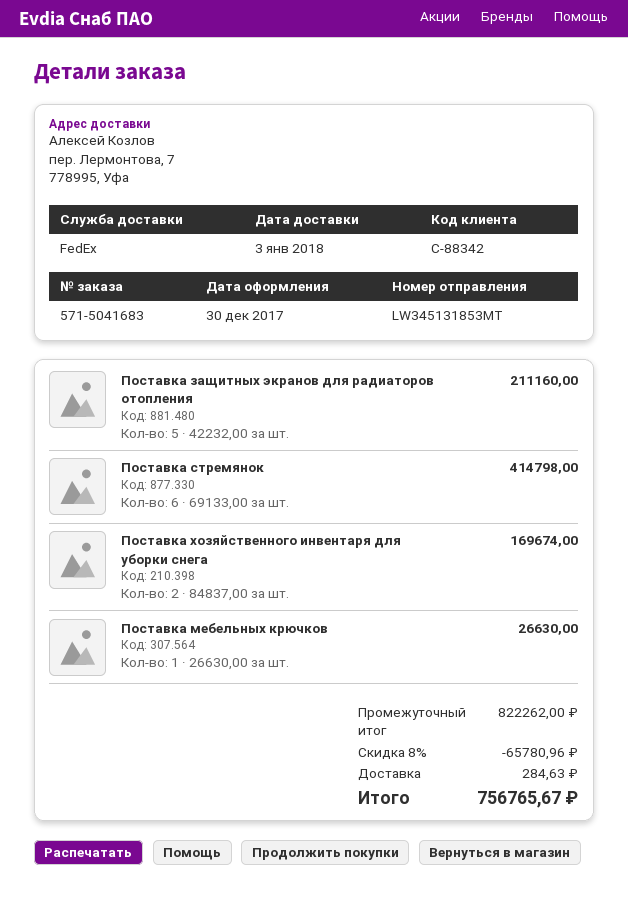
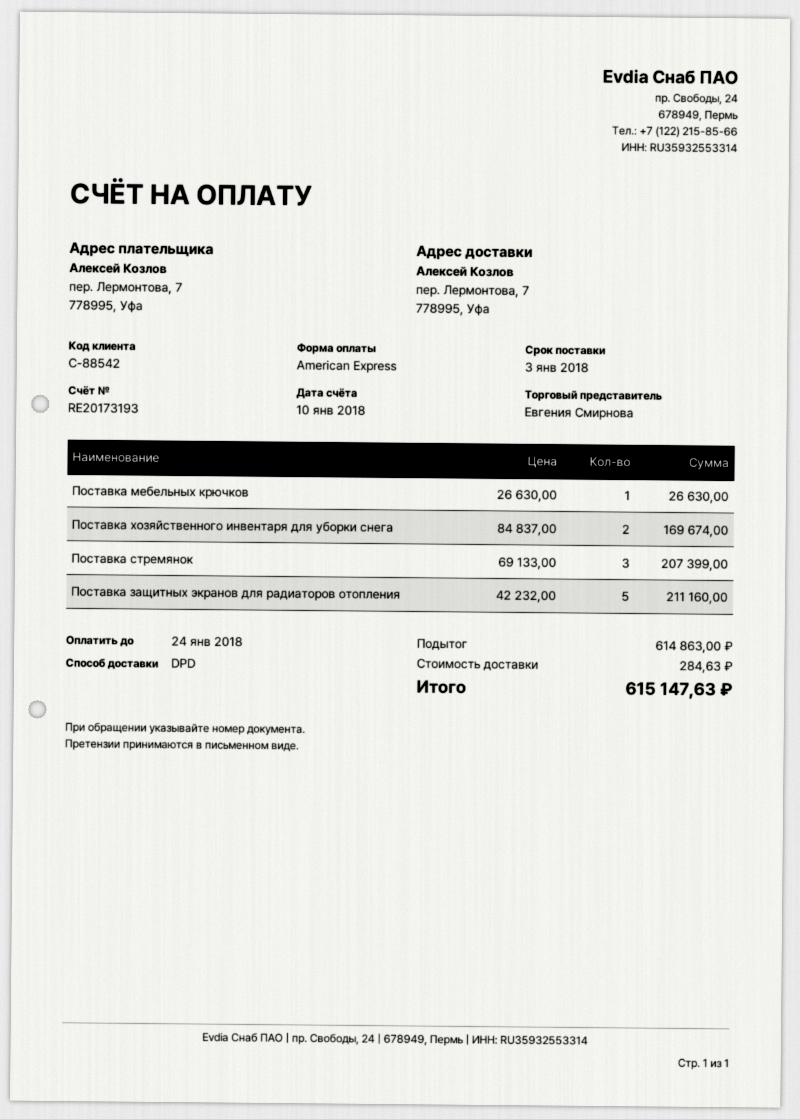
customer number: C-88342 -> C-88542
shipping method: FedEx -> DPD
Поставка стремянок: 6 x 69133.00 = 414798.00 -> 3 x 69133.00 = 207399.00
subtotal: 822262.00 -> 614863.00
discount: 8% = 65780.96 -> none
total: 756765.67 -> 615147.63

